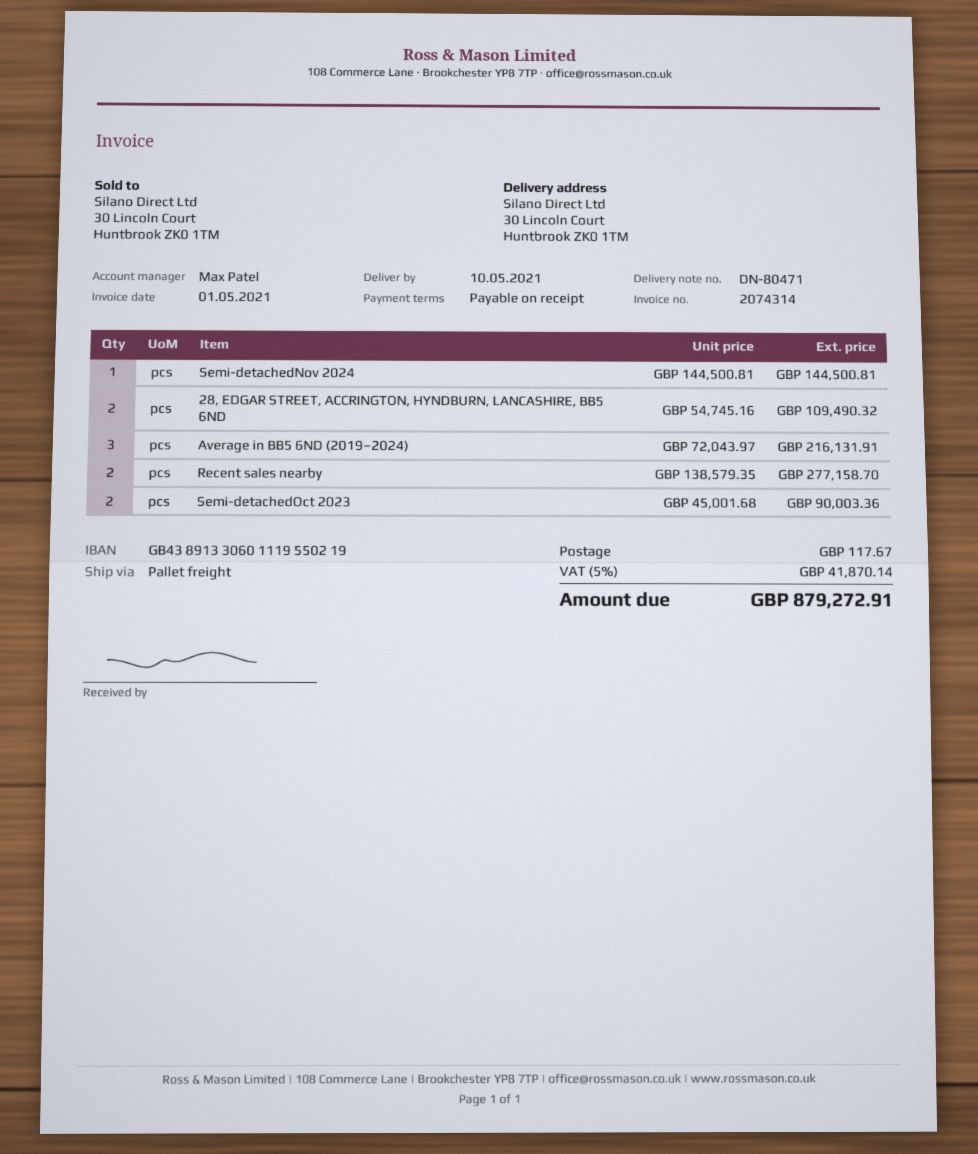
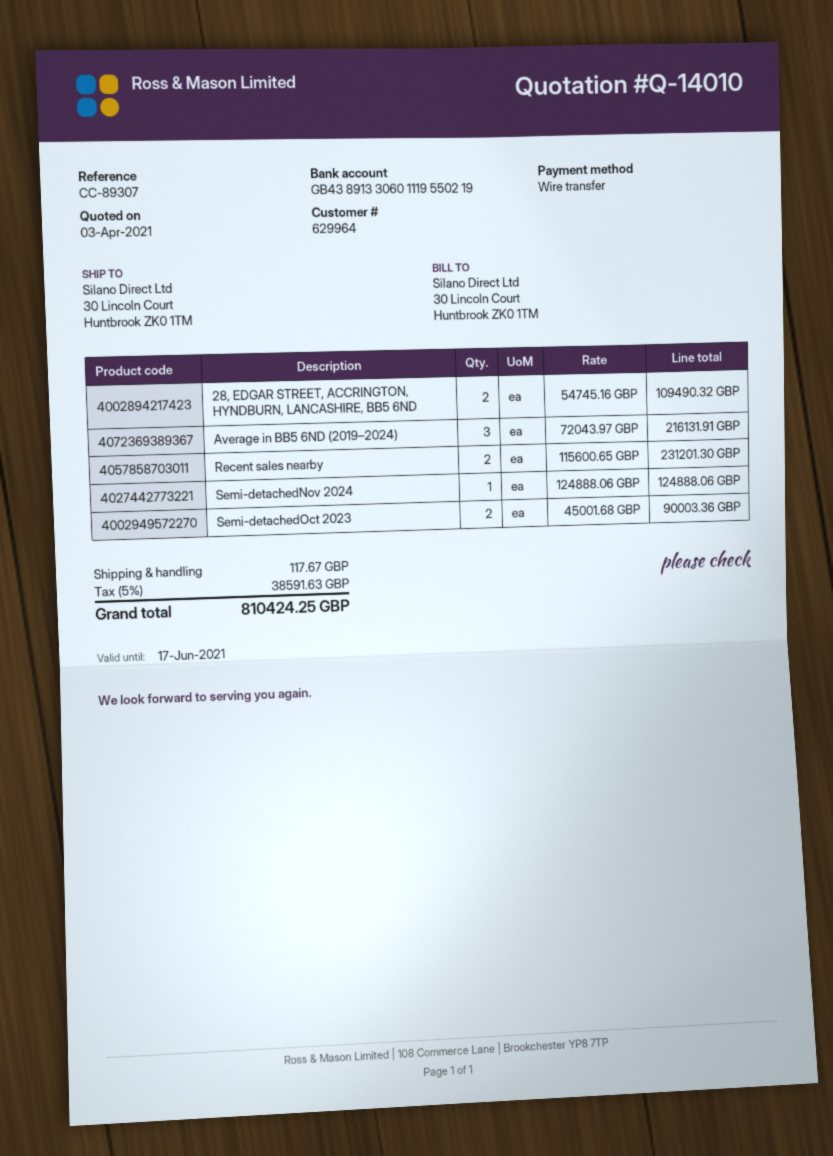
Semi-detachedNov 2024: 1 x 144500.81 = 144500.81 -> 1 x 124888.06 = 124888.06
Recent sales nearby: 2 x 138579.35 = 277158.70 -> 2 x 115600.65 = 231201.30
tax: 5% = 41870.14 -> 5% = 38591.63
total: 879272.91 -> 810424.25

